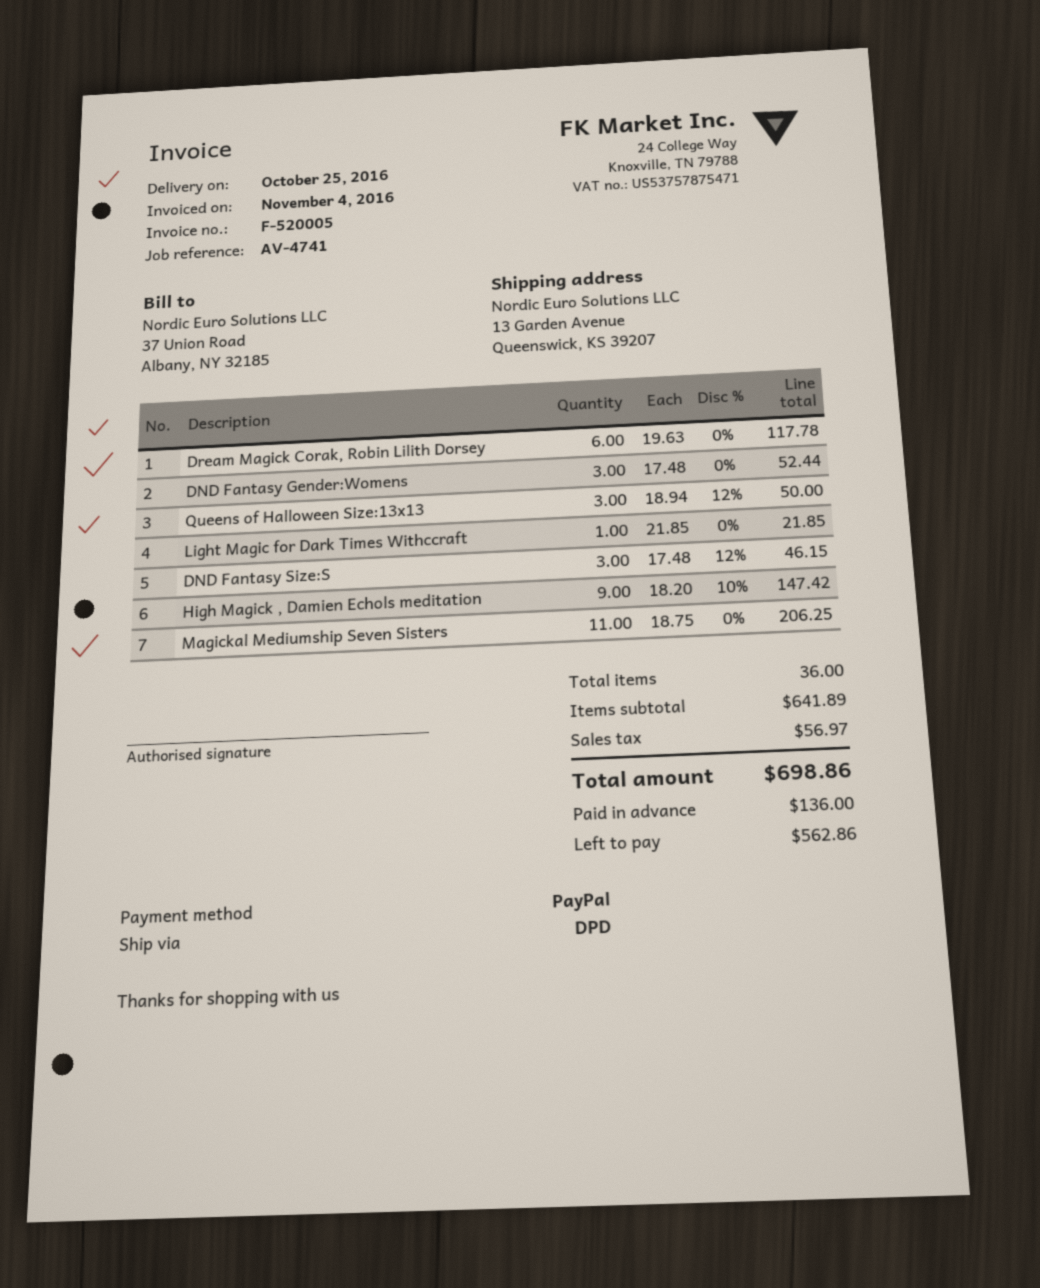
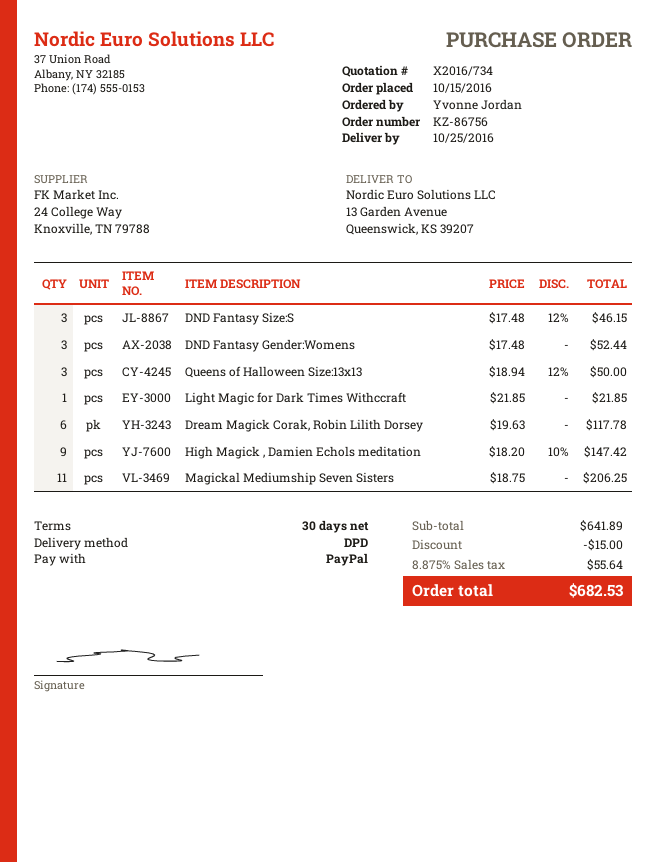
discount: none -> 15.00
tax: 56.97 -> 55.64
total: 698.86 -> 682.53

